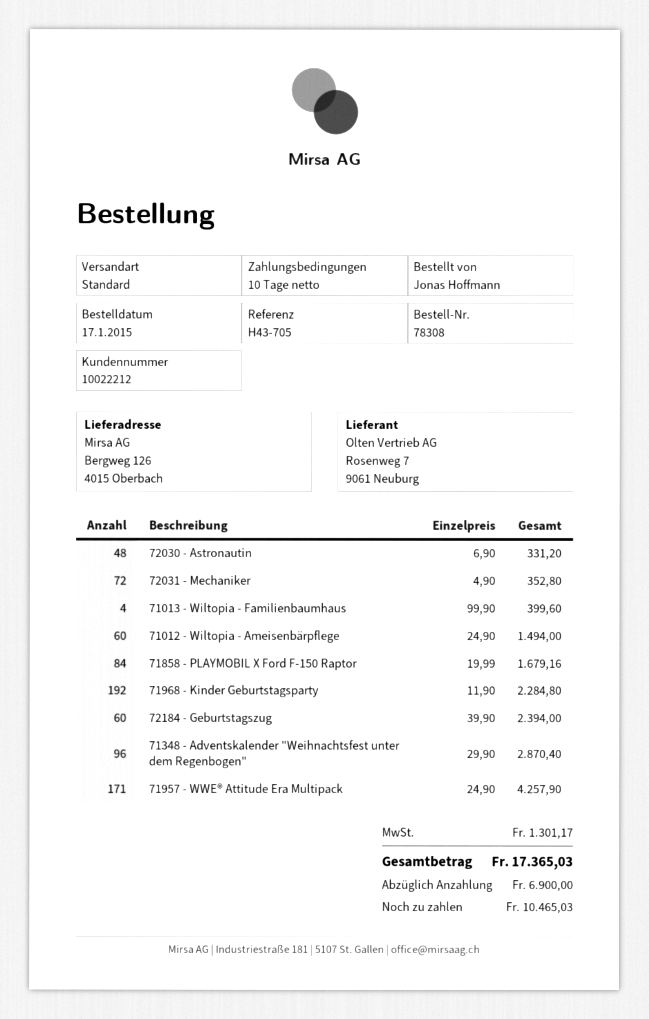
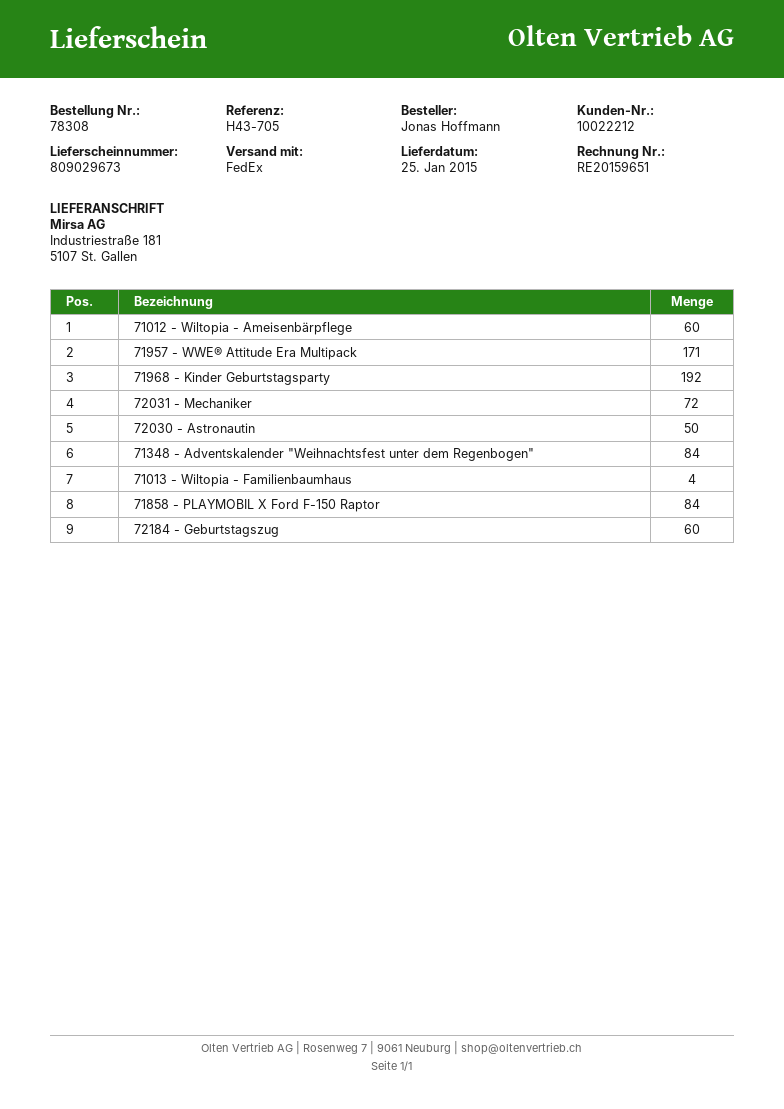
shipping method: standard -> FedEx
ship to: Bergweg 126, 4015 Oberbach -> Industriestraße 181, 5107 St. Gallen
72030 - Astronautin: 48 -> 50
71348 - Adventskalender "Weihnachtsfest unter dem Regenbogen": 96 -> 84

